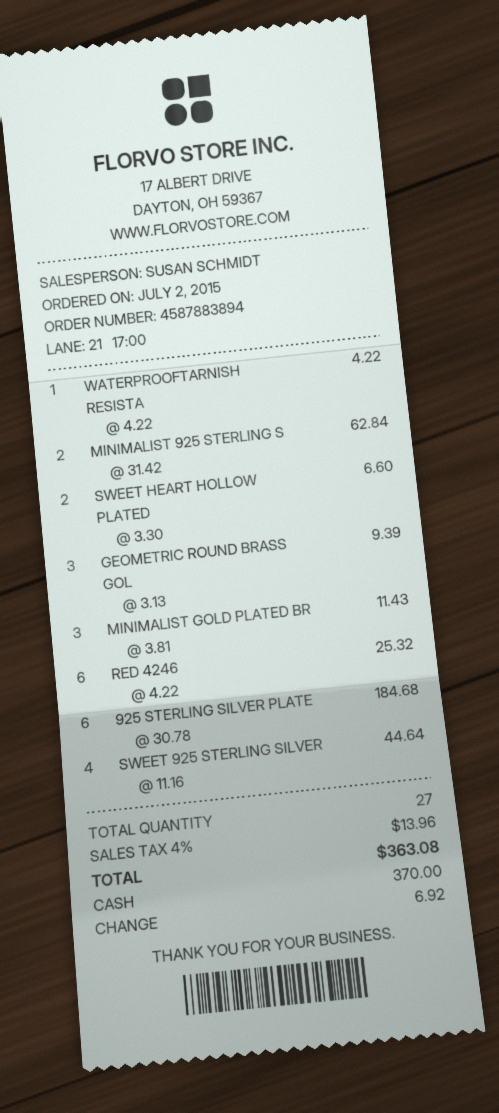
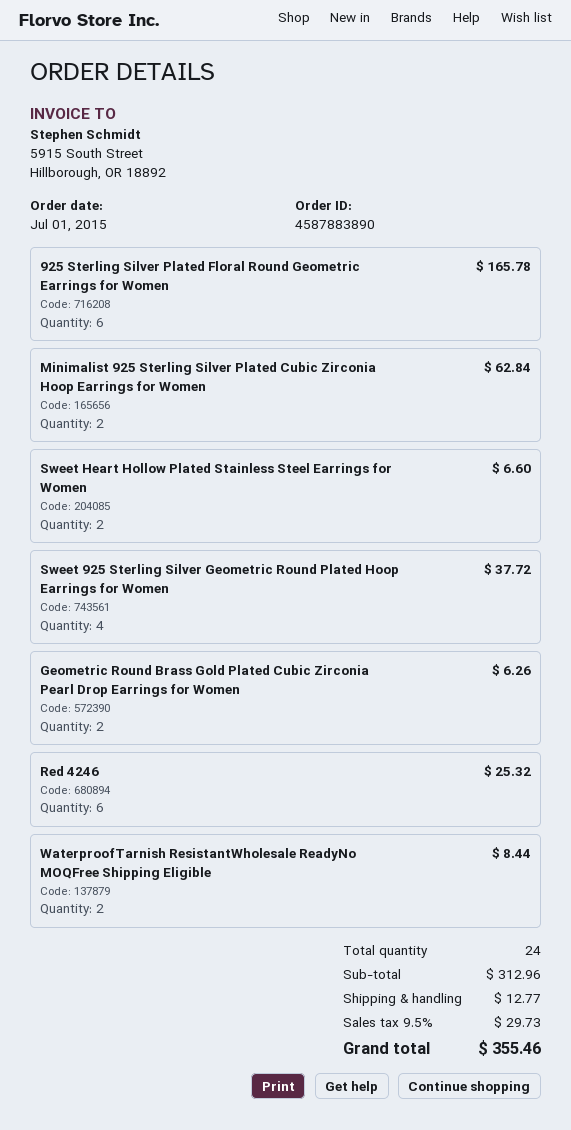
order number: 4587883894 -> 4587883890
order date: 2015-07-02 -> 2015-07-01
WATERPROOFTARNISH RESISTA: 1 for 4.22 -> 2 for 8.44
GEOMETRIC ROUND BRASS GOL: 3 for 9.39 -> 2 for 6.26
MINIMALIST GOLD PLATED BR: 3 for 11.43 -> none
925 STERLING SILVER PLATE: 6 for 184.68 -> 6 for 165.78
SWEET 925 STERLING SILVER: 4 for 44.64 -> 4 for 37.72
total quantity: 27 -> 24
shipping: none -> 12.77
tax: 4% = 13.96 -> 9.5% = 29.73
total: 363.08 -> 355.46

